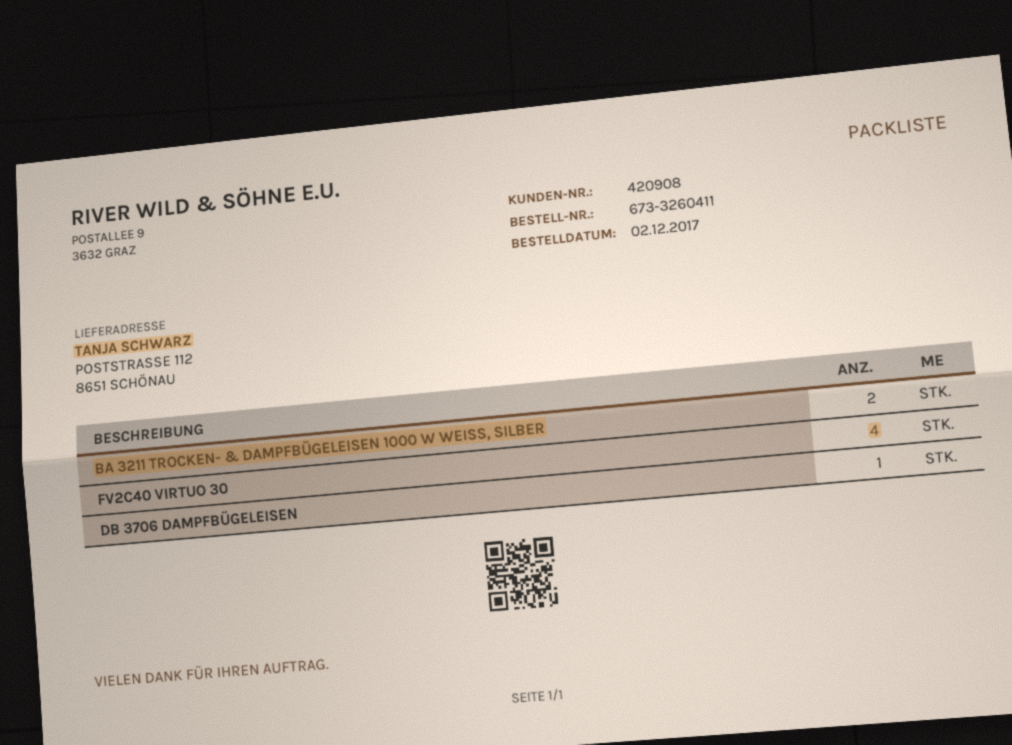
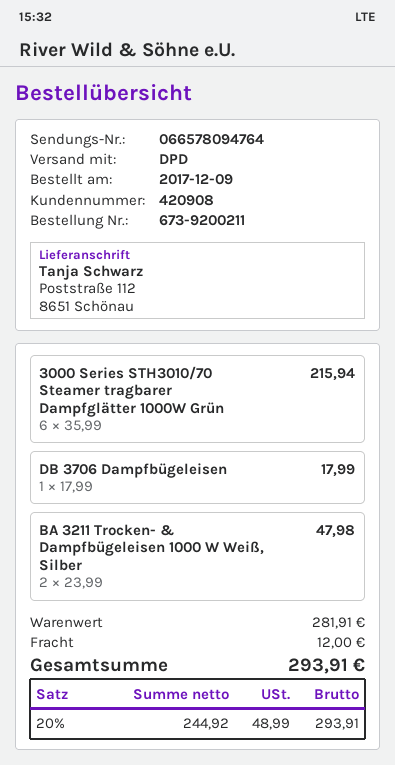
order number: 673-3260411 -> 673-9200211
order date: 2017-12-02 -> 2017-12-09
FV2C40 VIRTUO 30: 4 -> none
3000 Series STH3010/70 Steamer tragbarer Dampfglätter 1000W Grün: none -> 6

